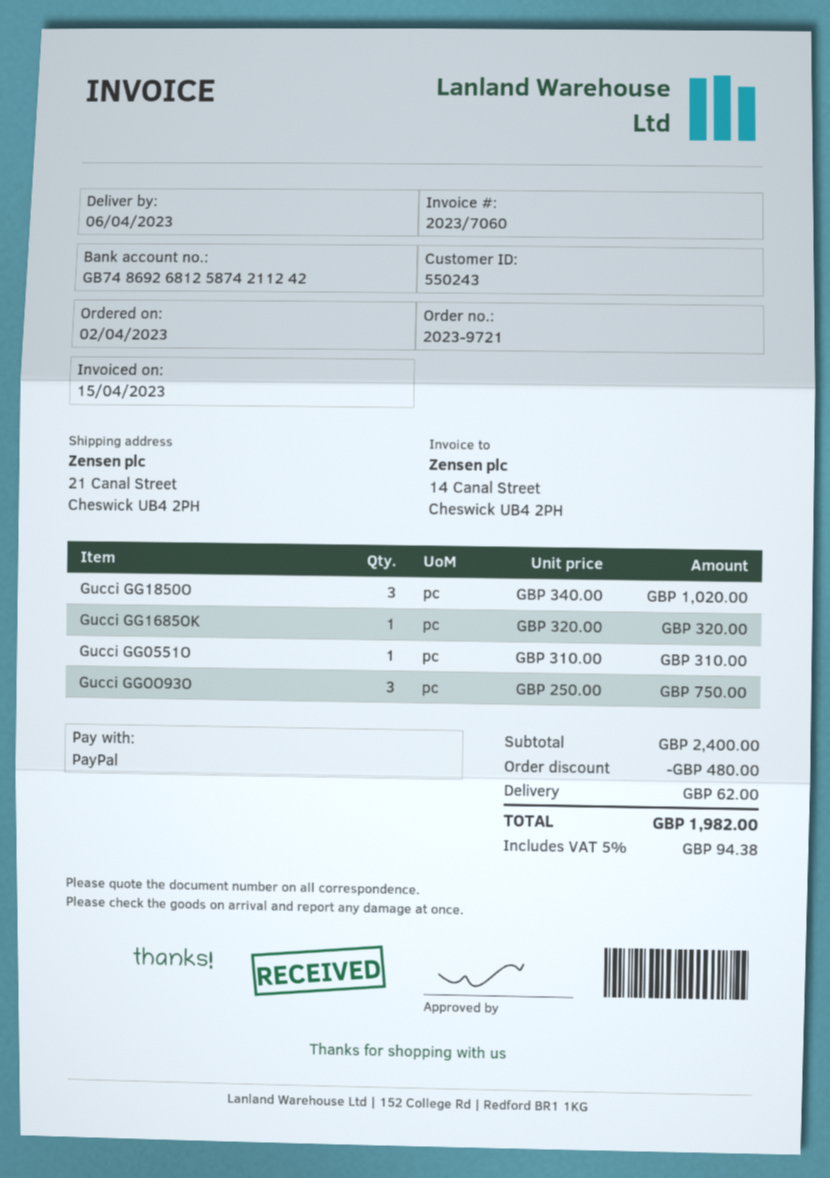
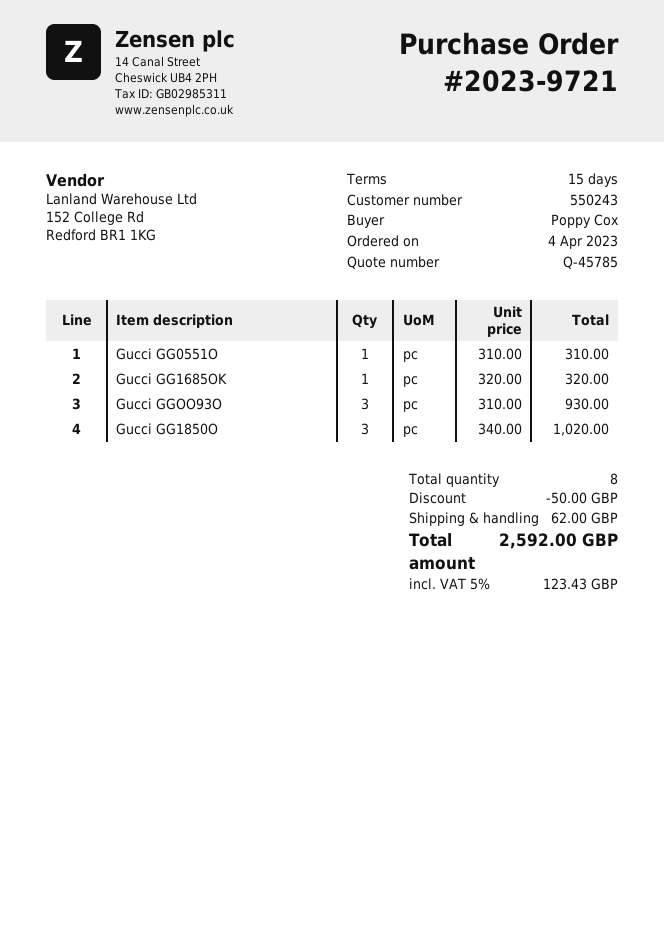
order date: 2023-04-02 -> 2023-04-04
Gucci GGOO93O: 3 x 250.00 = 750.00 -> 3 x 310.00 = 930.00
discount: 480.00 -> 50.00
tax: 5% = 94.38 -> 5% = 123.43
total: 1982.00 -> 2592.00

